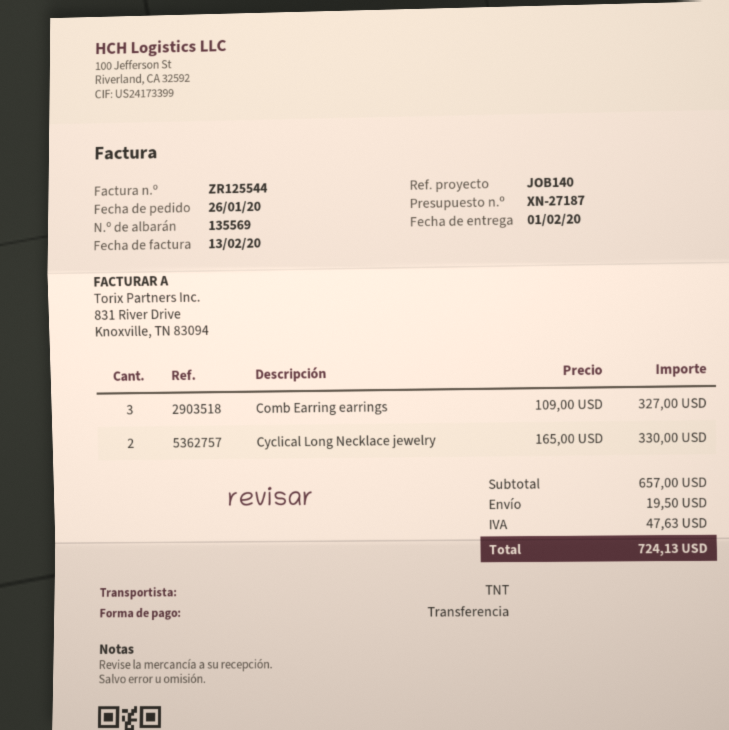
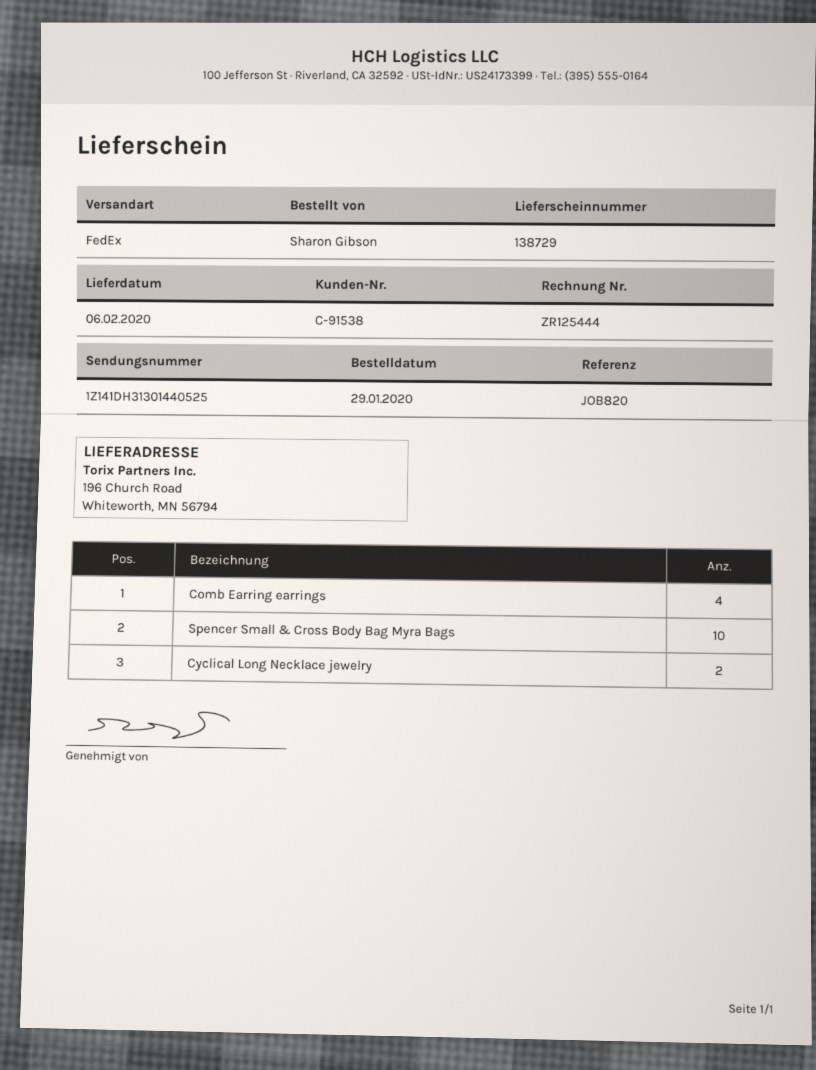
order date: 2020-01-26 -> 2020-01-29
delivery note number: 135569 -> 138729
delivery date: 2020-02-01 -> 2020-02-06
invoice number: ZR125544 -> ZR125444
reference: JOB140 -> JOB820
shipping method: TNT -> FedEx
Comb Earring earrings: 3 -> 4
Spencer Small & Cross Body Bag Myra Bags: none -> 10

